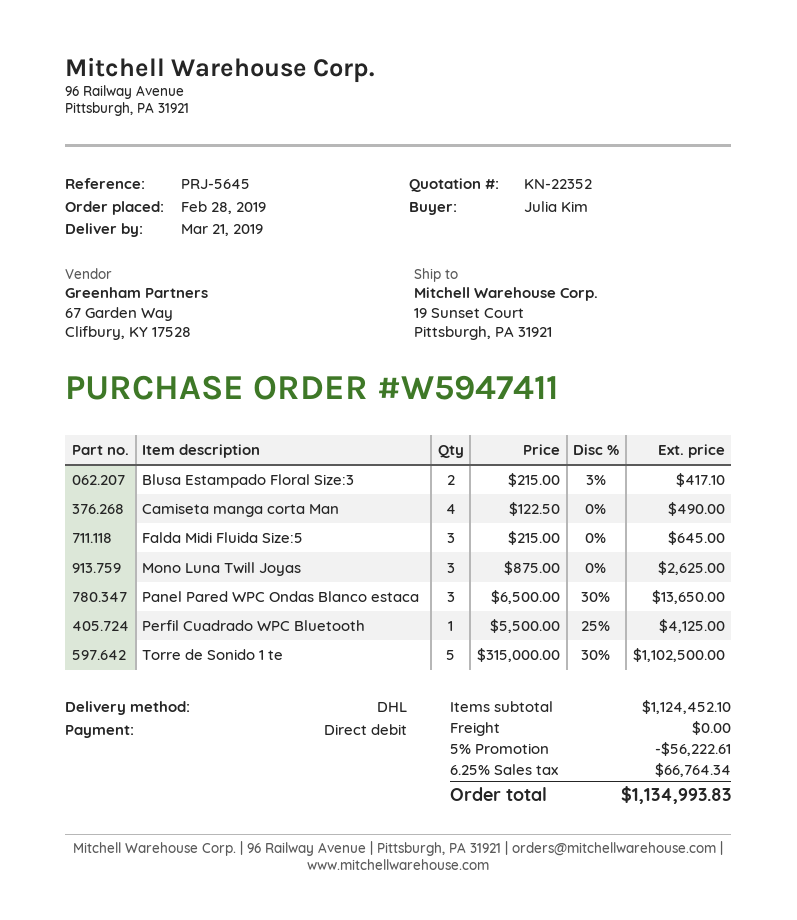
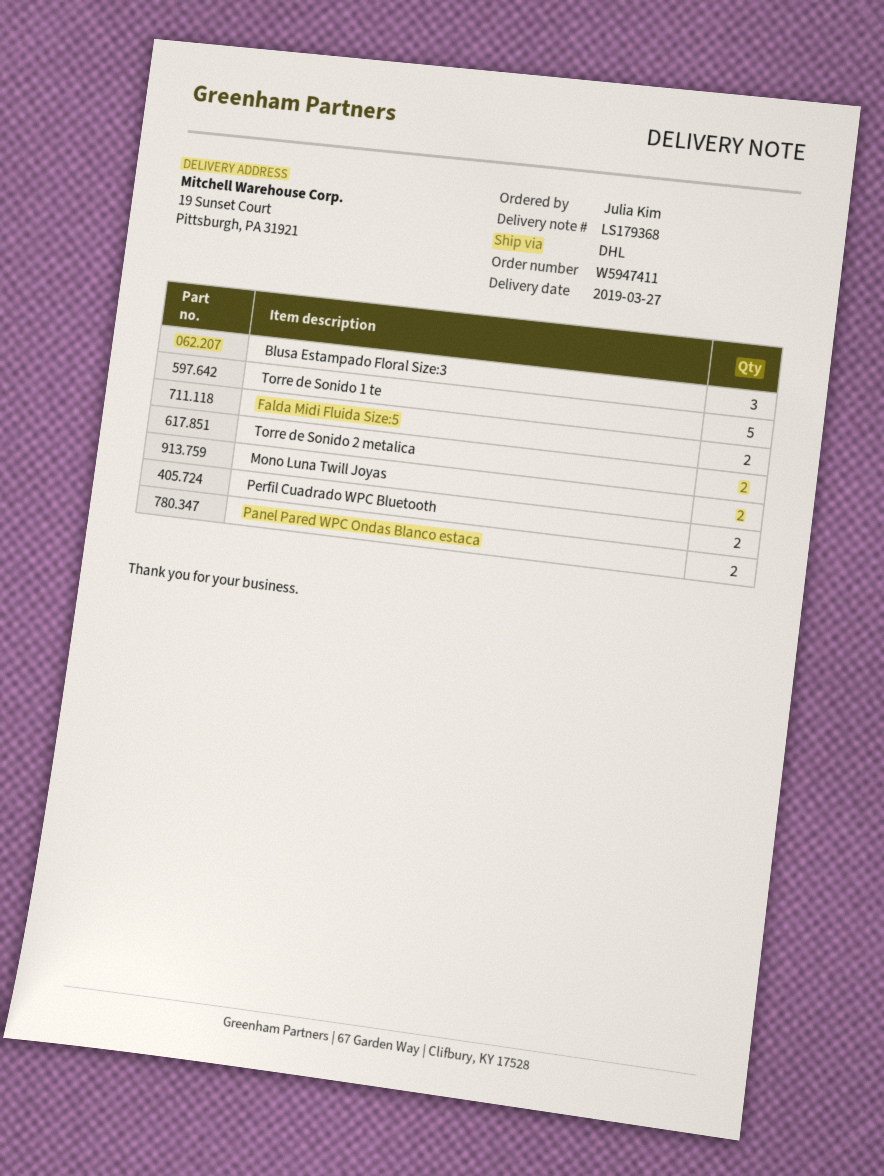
delivery date: 2019-03-21 -> 2019-03-27
Blusa Estampado Floral Size:3: 2 -> 3
Camiseta manga corta Man: 4 -> none
Falda Midi Fluida Size:5: 3 -> 2
Mono Luna Twill Joyas: 3 -> 2
Panel Pared WPC Ondas Blanco estaca: 3 -> 2
Perfil Cuadrado WPC Bluetooth: 1 -> 2
Torre de Sonido 2 metalica: none -> 2

